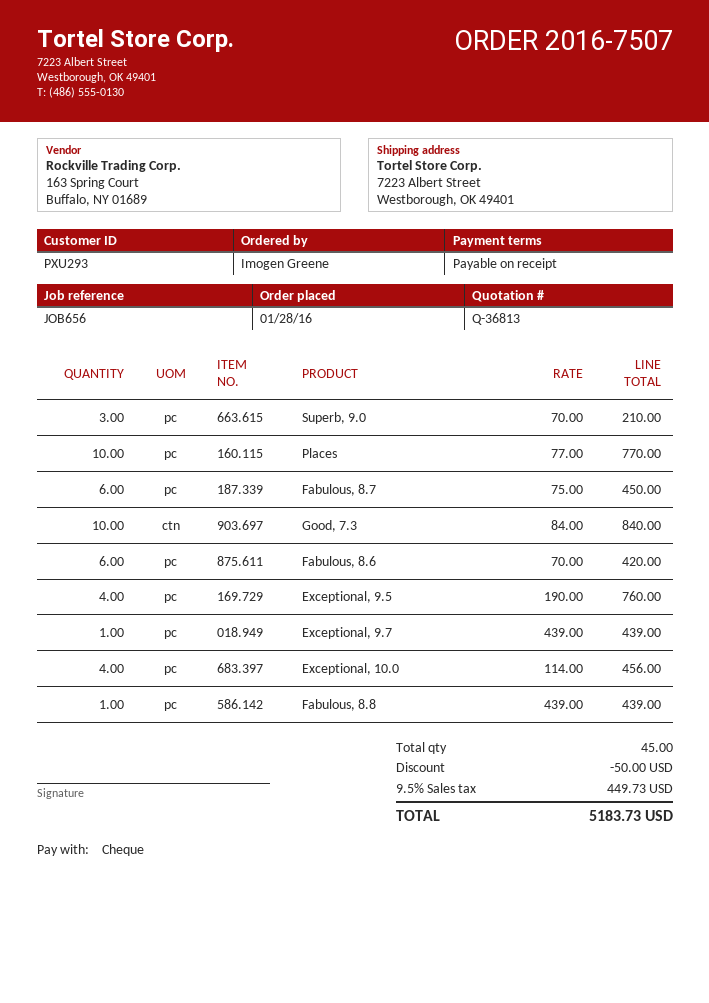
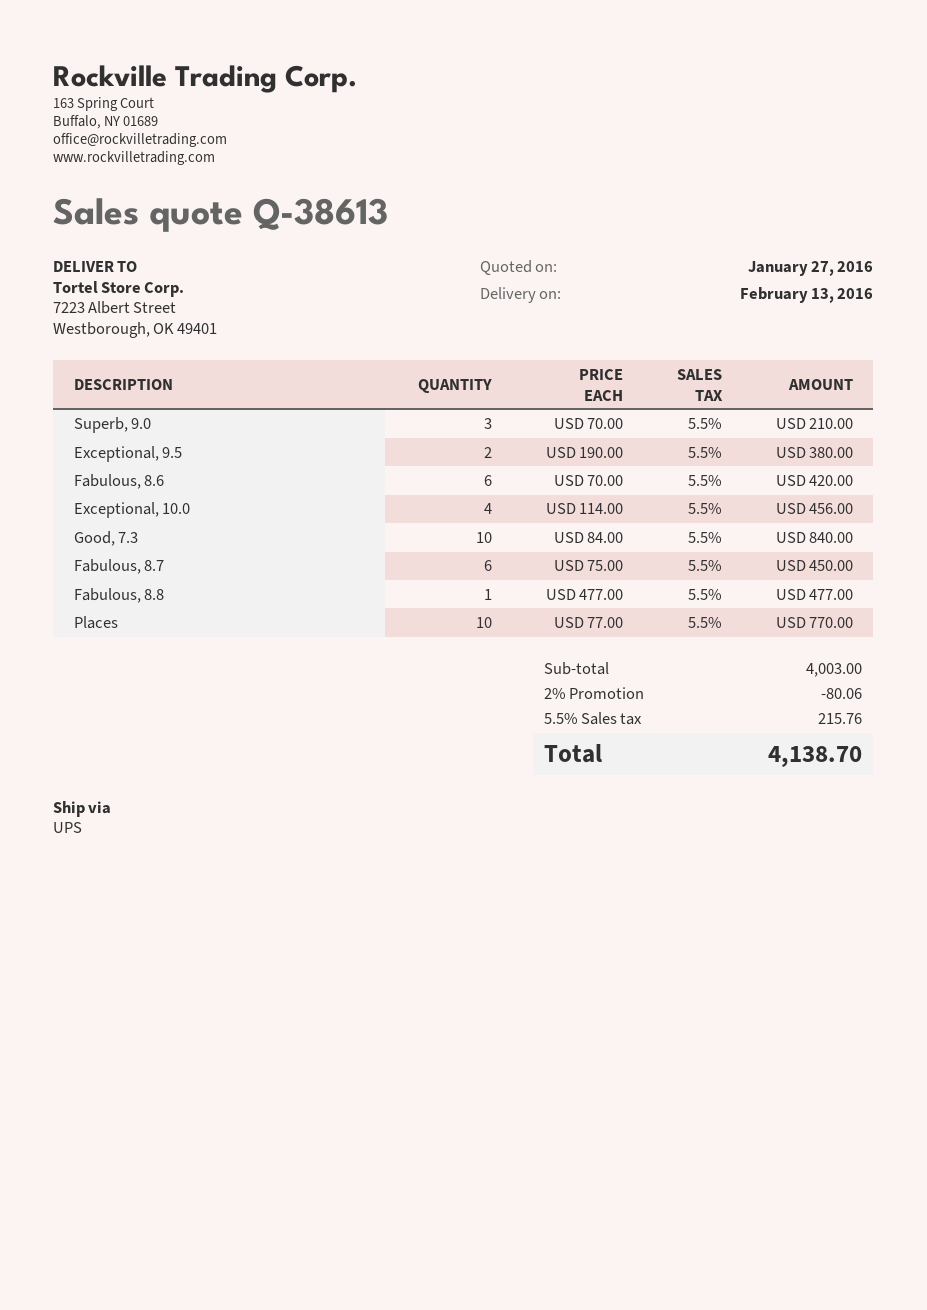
quote number: Q-36813 -> Q-38613
Exceptional, 9.5: 4 x 190.00 = 760.00 -> 2 x 190.00 = 380.00
Exceptional, 9.7: 1 x 439.00 = 439.00 -> none
Fabulous, 8.8: 1 x 439.00 = 439.00 -> 1 x 477.00 = 477.00
discount: 50.00 -> 80.06
tax: 9.5% = 449.73 -> 5.5% = 215.76
total: 5183.73 -> 4138.70

